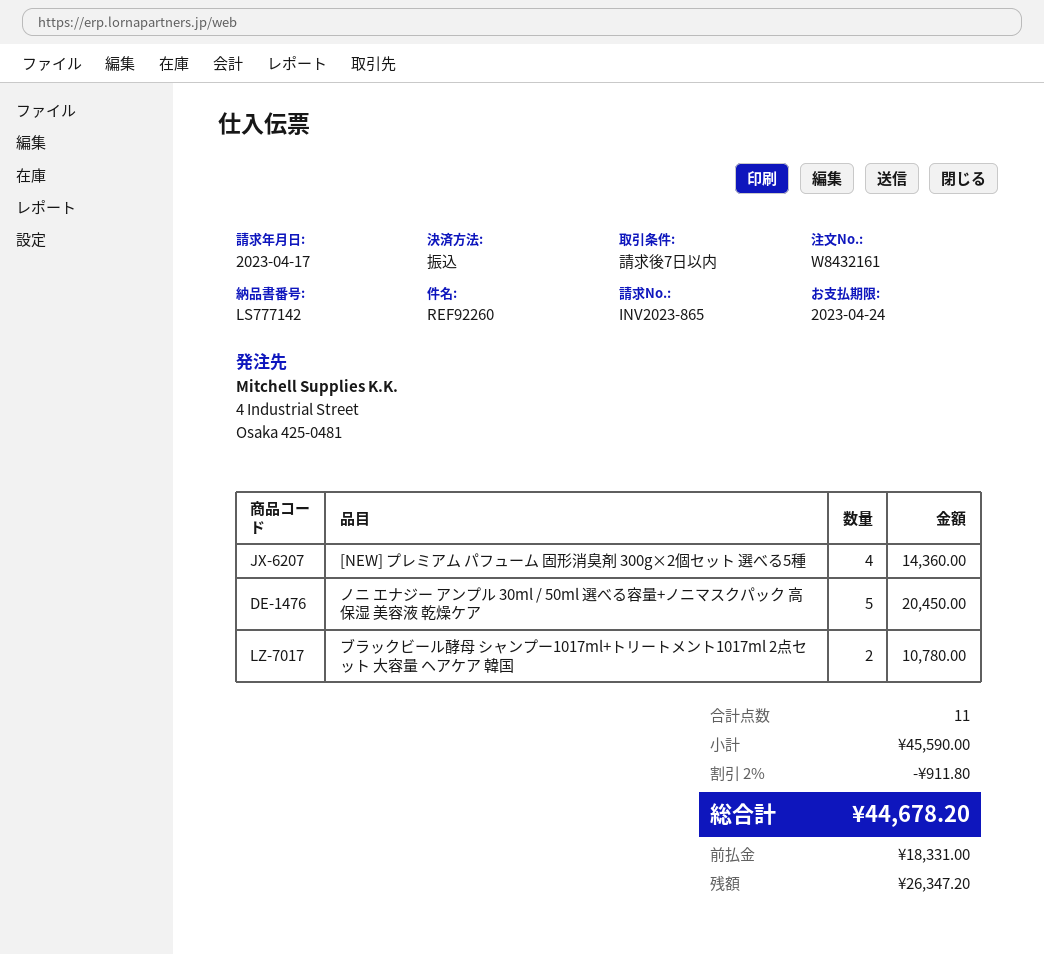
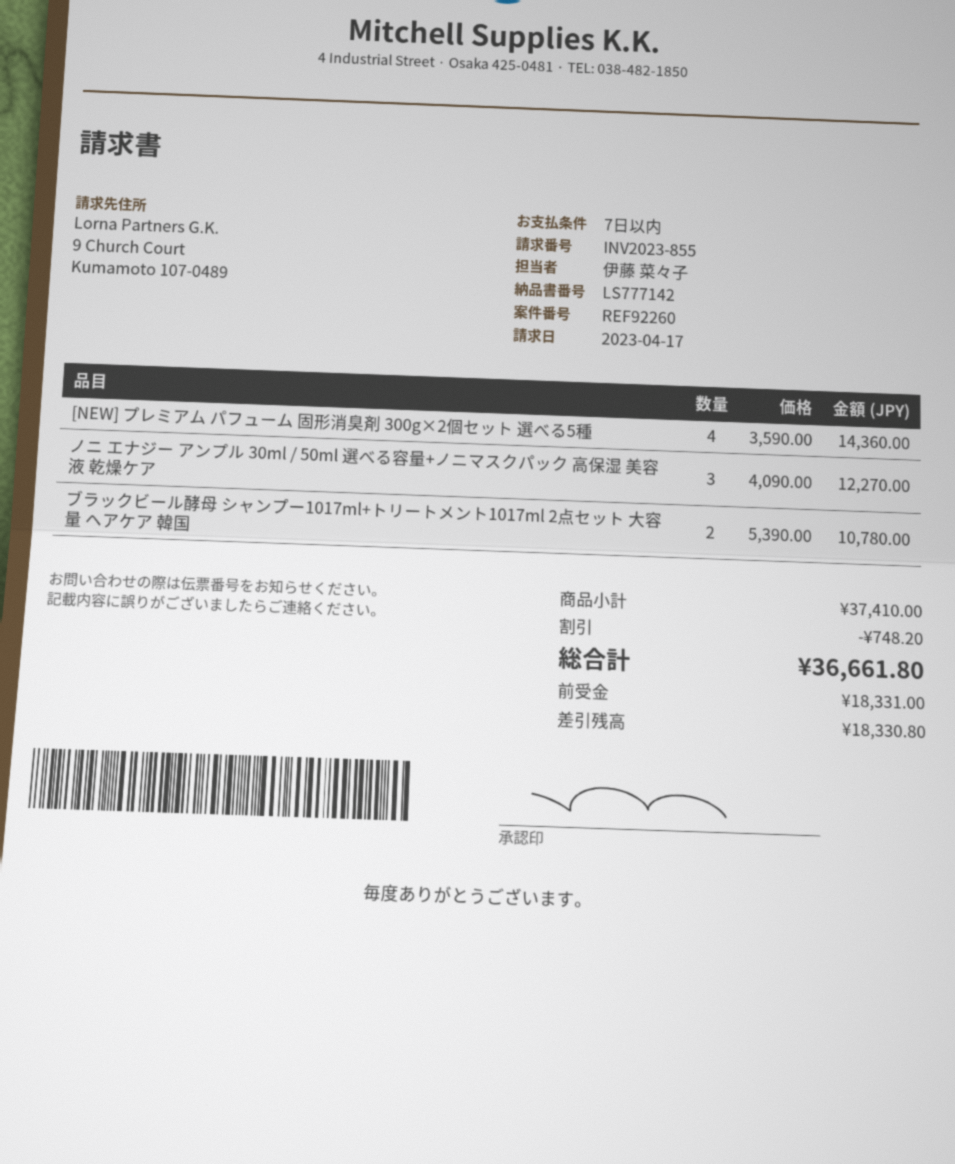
invoice number: INV2023-865 -> INV2023-855
ノニ エナジー アンプル 30ml / 50ml 選べる容量+ノニマスクパック 高保湿 美容液 乾燥ケア: 5 for 20450.00 -> 3 for 12270.00
subtotal: 45590.00 -> 37410.00
discount: 911.80 -> 748.20
total: 44678.20 -> 36661.80
balance: 26347.20 -> 18330.80

